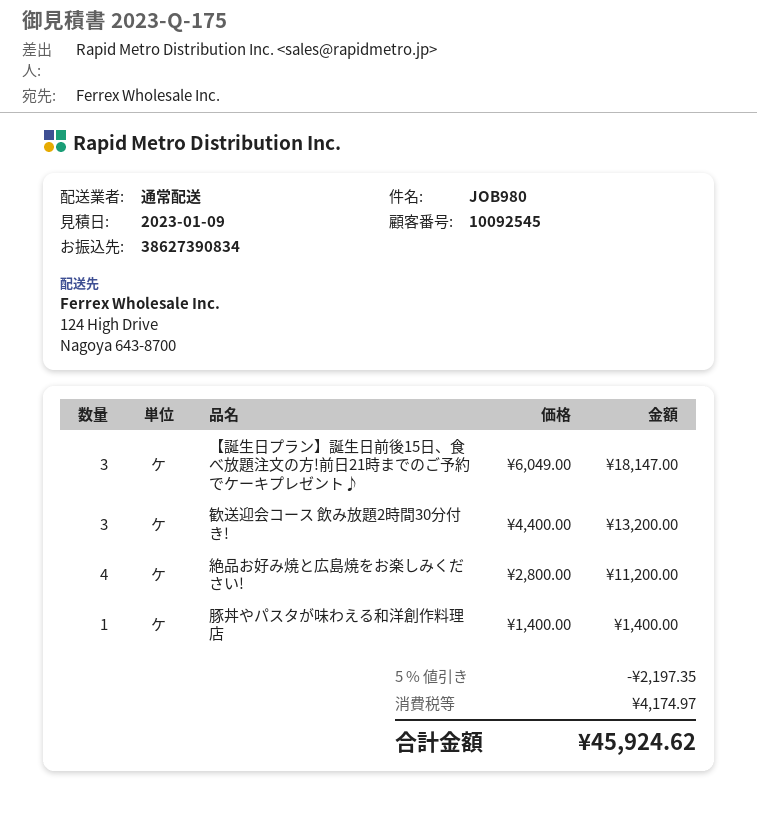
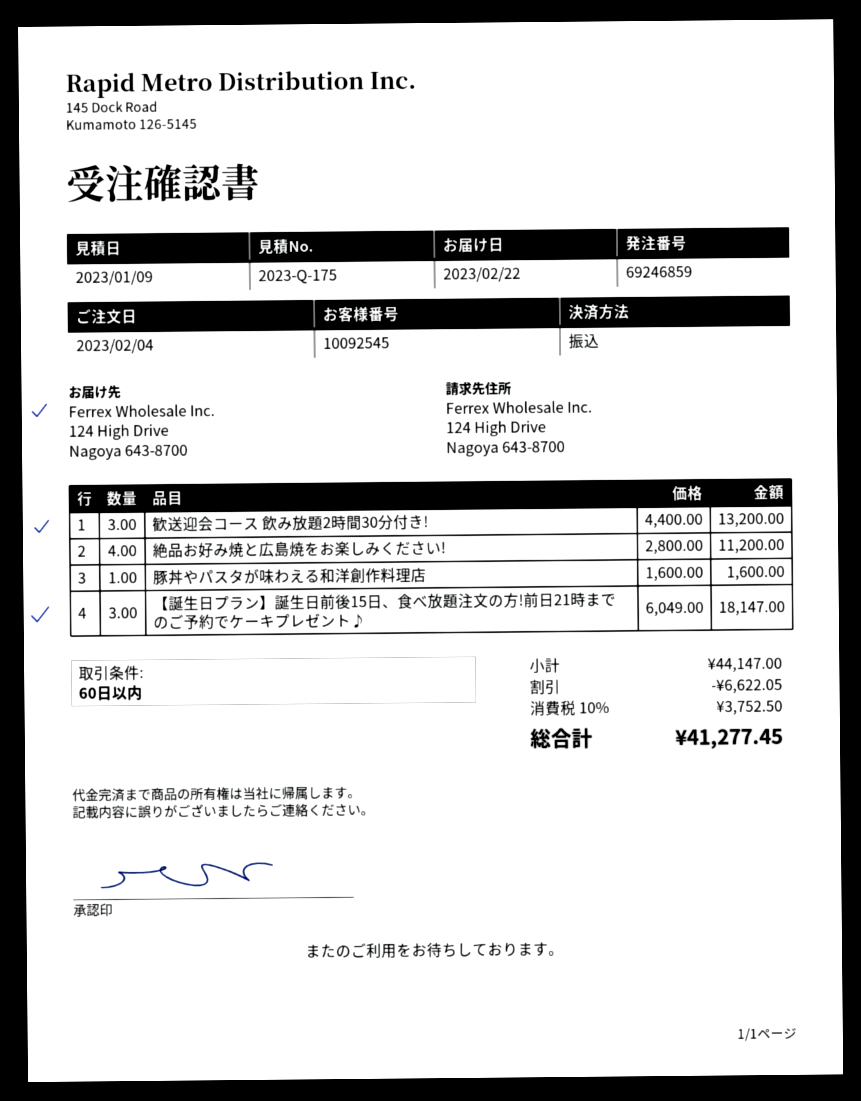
豚丼やパスタが味わえる和洋創作料理店: 1 x 1400.00 = 1400.00 -> 1 x 1600.00 = 1600.00
discount: 2197.35 -> 6622.05
tax: 4174.97 -> 3752.50
total: 45924.62 -> 41277.45

